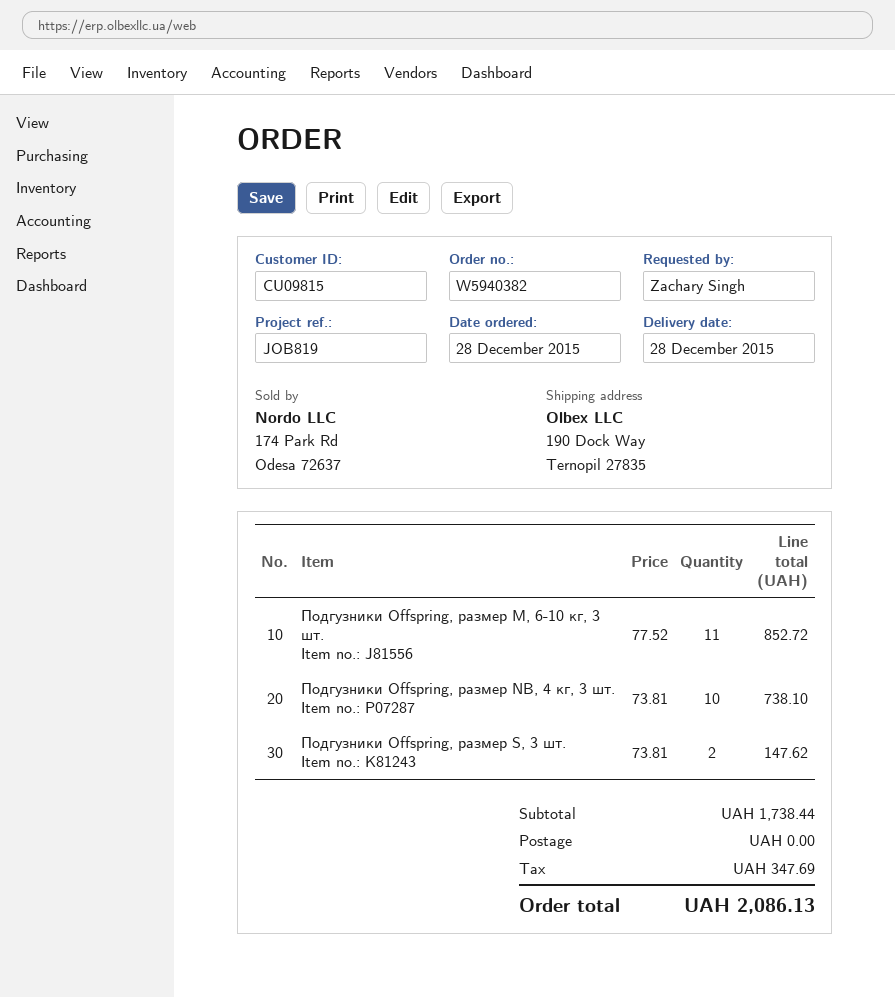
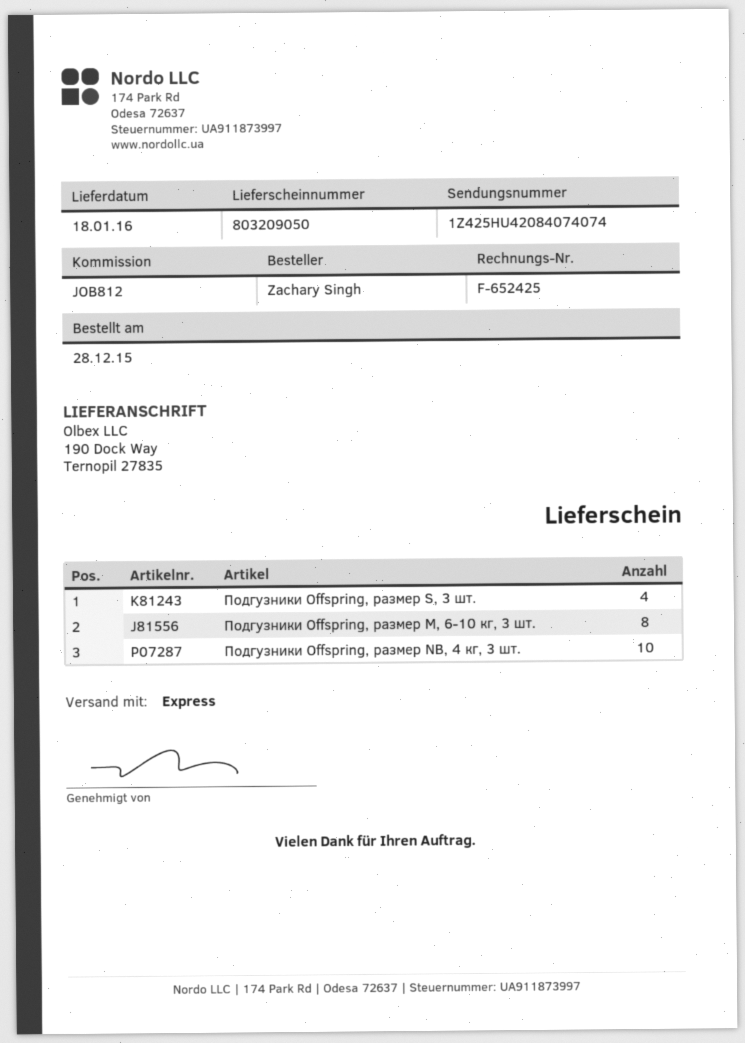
delivery date: 2015-12-28 -> 2016-01-18
reference: JOB819 -> JOB812
Подгузники Offspring, размер M, 6-10 кг, 3 шт.: 11 -> 8
Подгузники Offspring, размер S, 3 шт.: 2 -> 4

